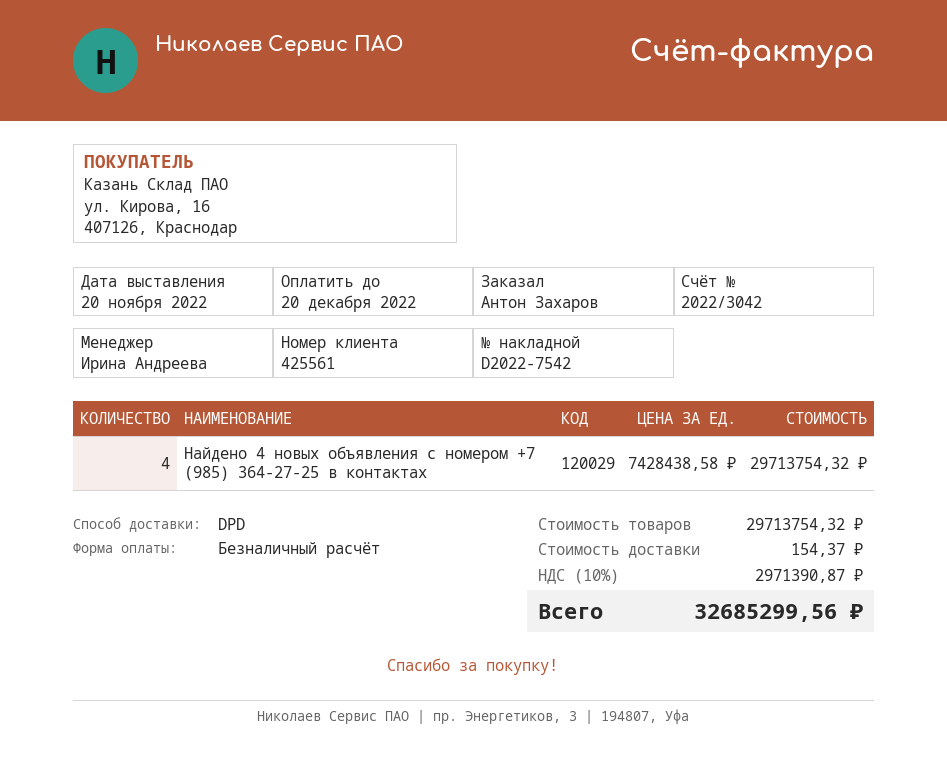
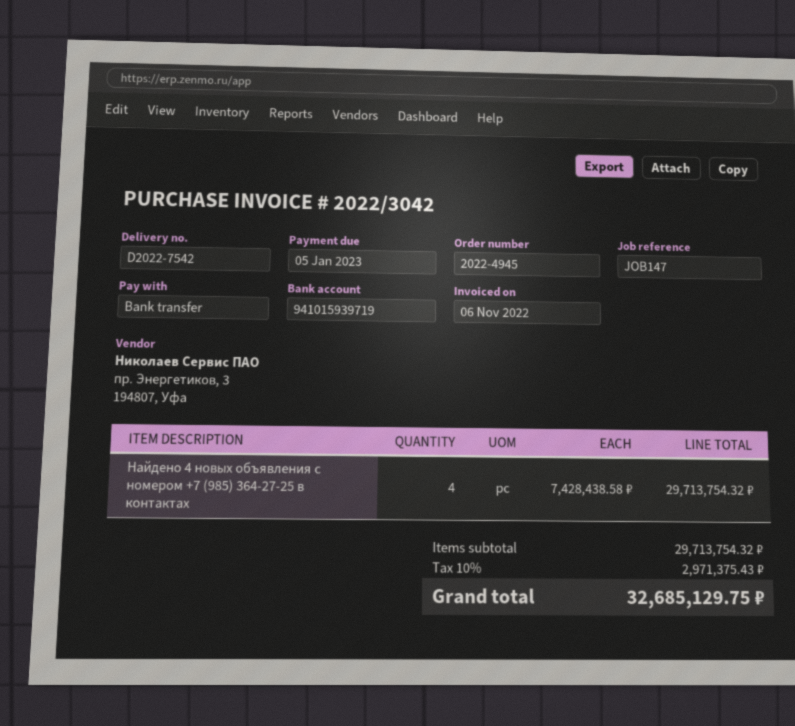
invoice date: 2022-11-20 -> 2022-11-06
due date: 2022-12-20 -> 2023-01-05
shipping: 154.37 -> none
tax: 10% = 2971390.87 -> 10% = 2971375.43
total: 32685299.56 -> 32685129.75

